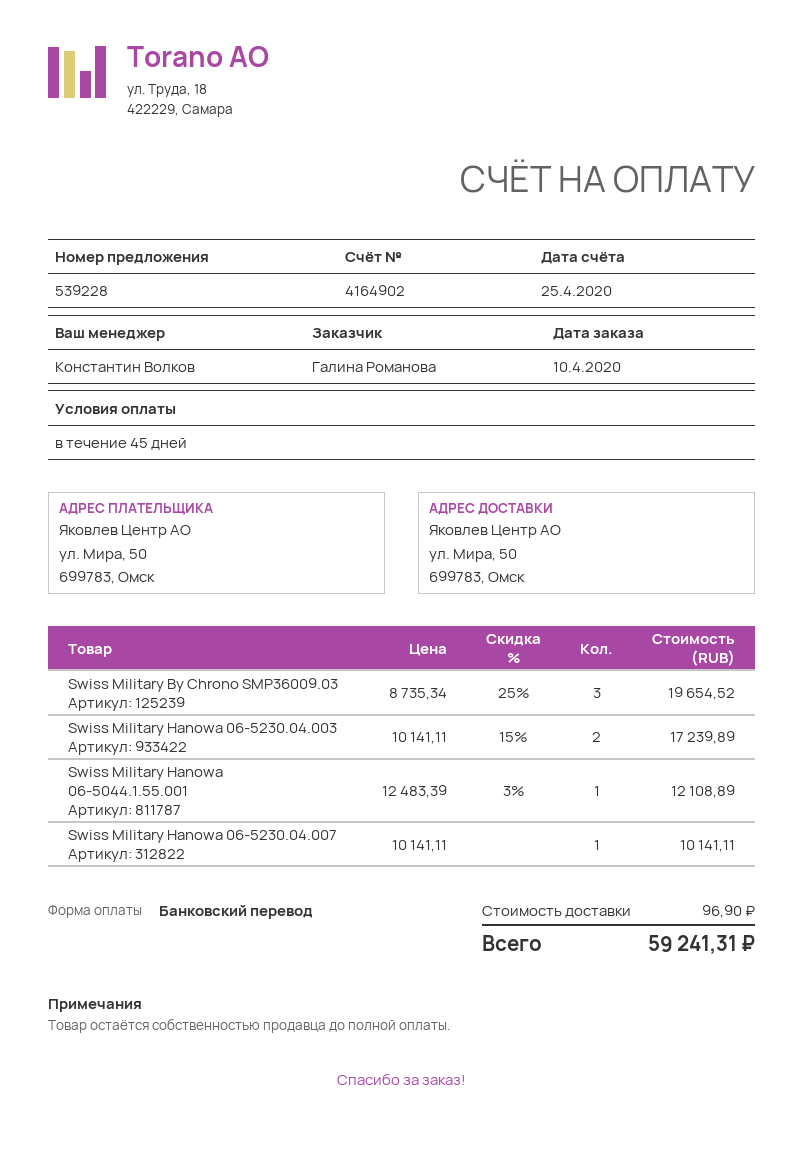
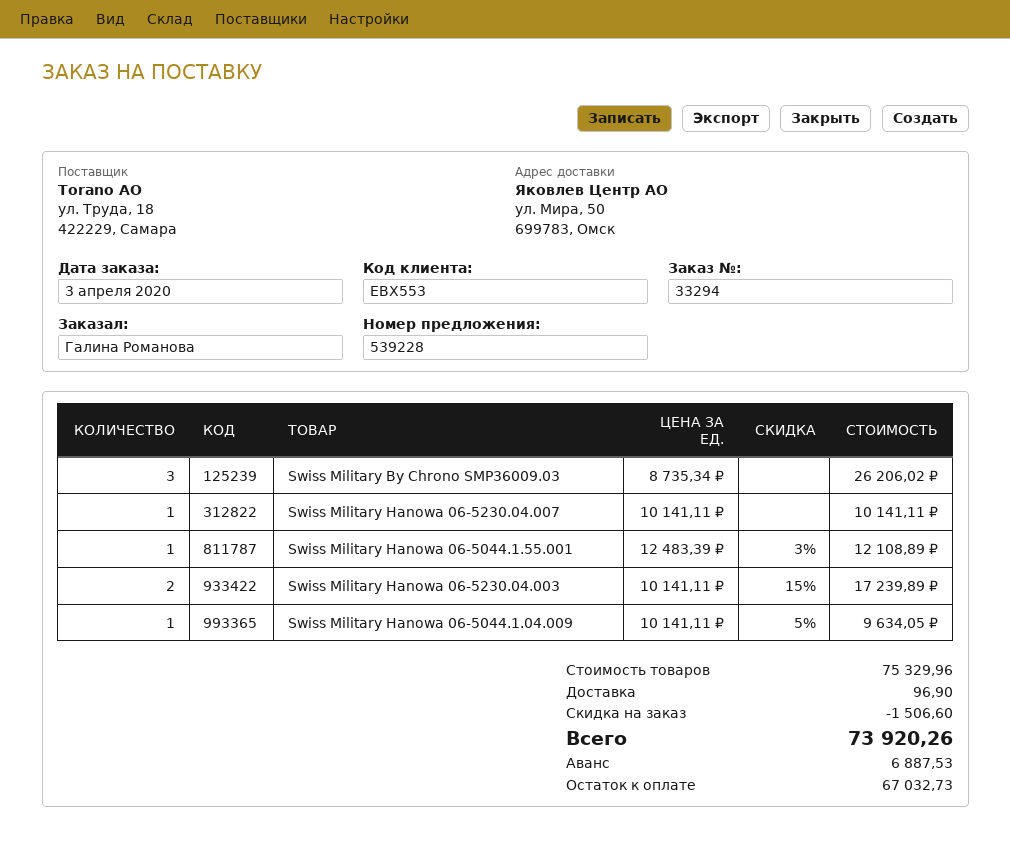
order date: 2020-04-10 -> 2020-04-03
Swiss Military By Chrono SMP36009.03: 3 x 8735.34 - 25% = 19654.52 -> 3 x 8735.34 = 26206.02
Swiss Military Hanowa 06-5044.1.04.009: none -> 1 x 10141.11 - 5% = 9634.05
discount: none -> 1506.60
total: 59241.31 -> 73920.26

